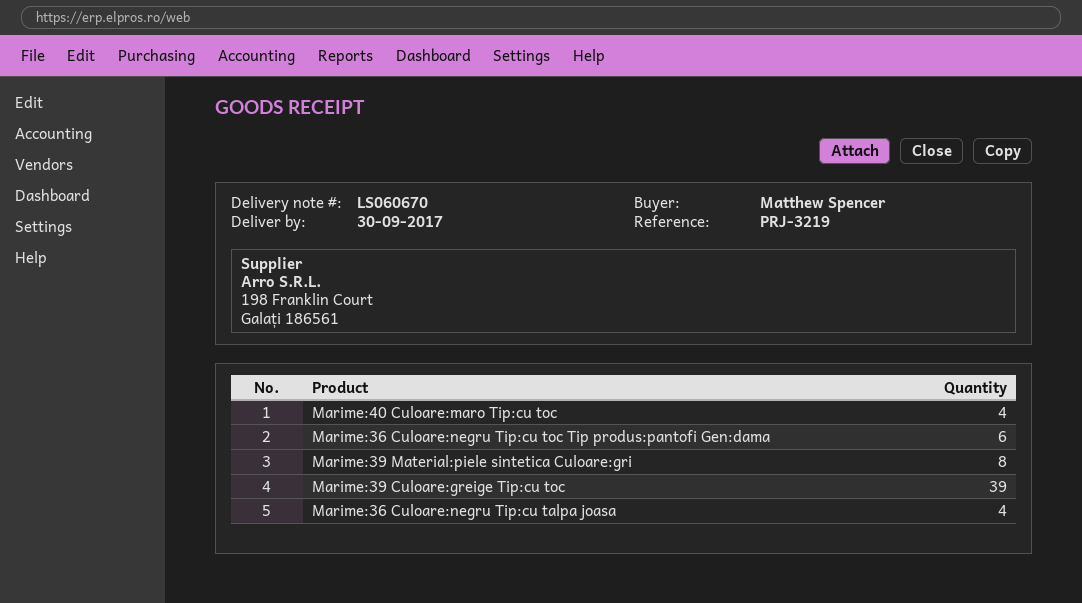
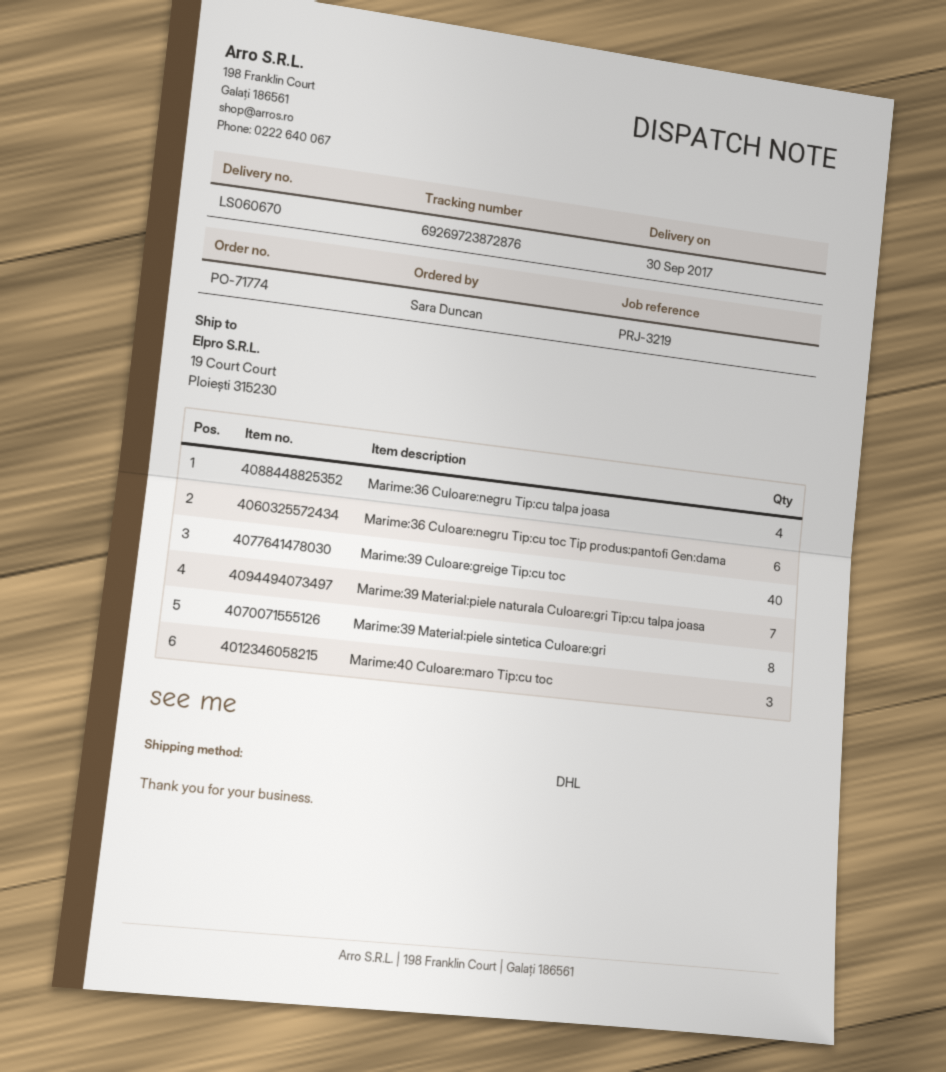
ordered by: Matthew Spencer -> Sara Duncan
Marime:40 Culoare:maro Tip:cu toc: 4 -> 3
Marime:39 Culoare:greige Tip:cu toc: 39 -> 40
Marime:39 Material:piele naturala Culoare:gri Tip:cu talpa joasa: none -> 7

